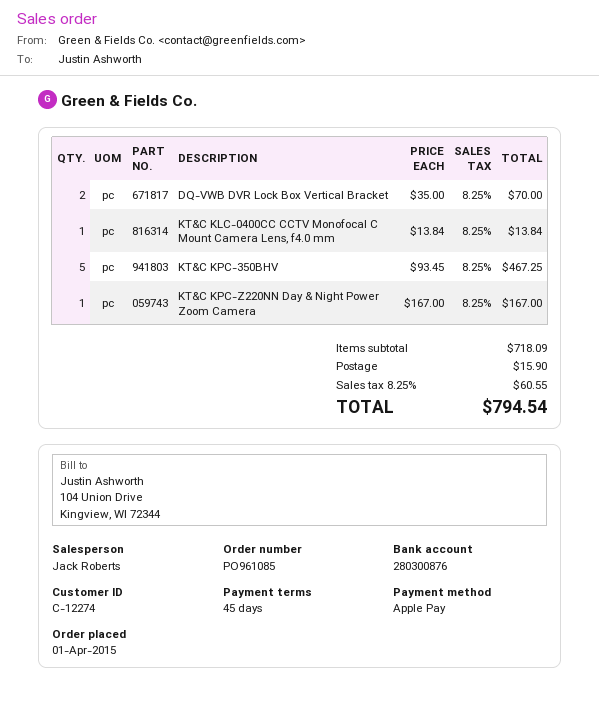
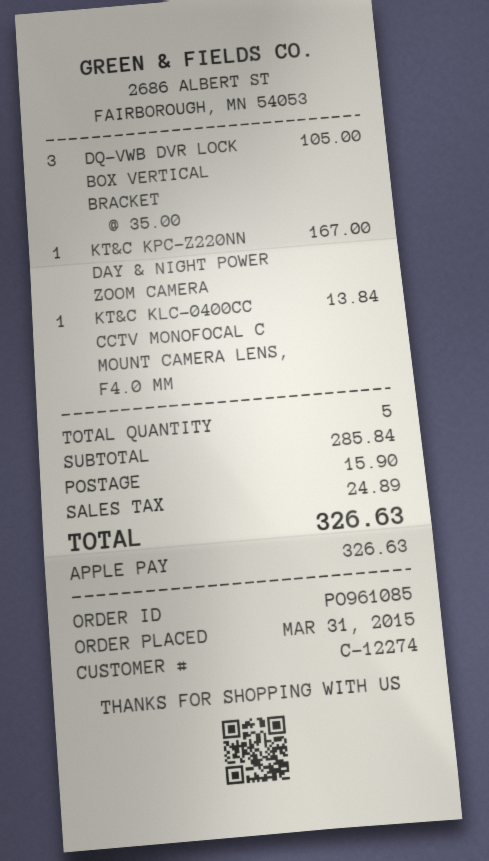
order date: 2015-04-01 -> 2015-03-31
DQ-VWB DVR Lock Box Vertical Bracket: 2 x 35.00 = 70.00 -> 3 x 35.00 = 105.00
KT&C KPC-350BHV: 5 x 93.45 = 467.25 -> none
subtotal: 718.09 -> 285.84
tax: 60.55 -> 24.89
total: 794.54 -> 326.63

